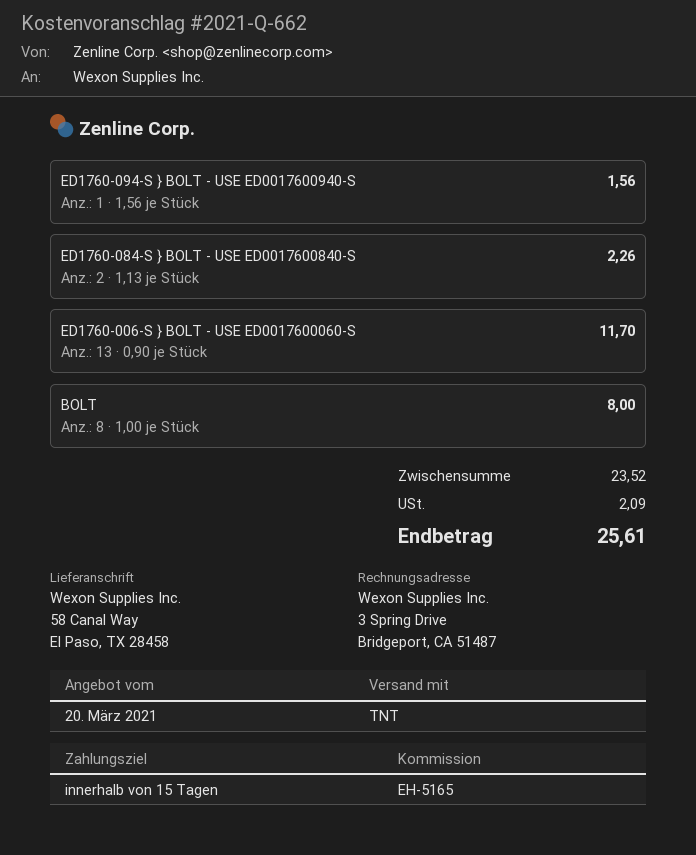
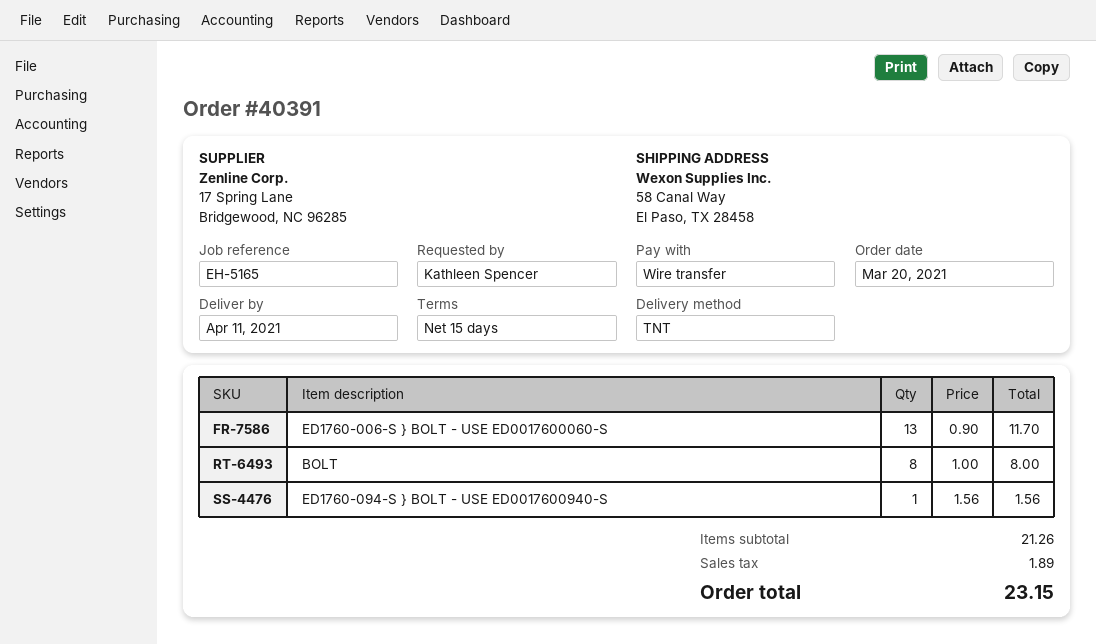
ED1760-084-S } BOLT - USE ED0017600840-S: 2 x 1.13 = 2.26 -> none
subtotal: 23.52 -> 21.26
tax: 2.09 -> 1.89
total: 25.61 -> 23.15

